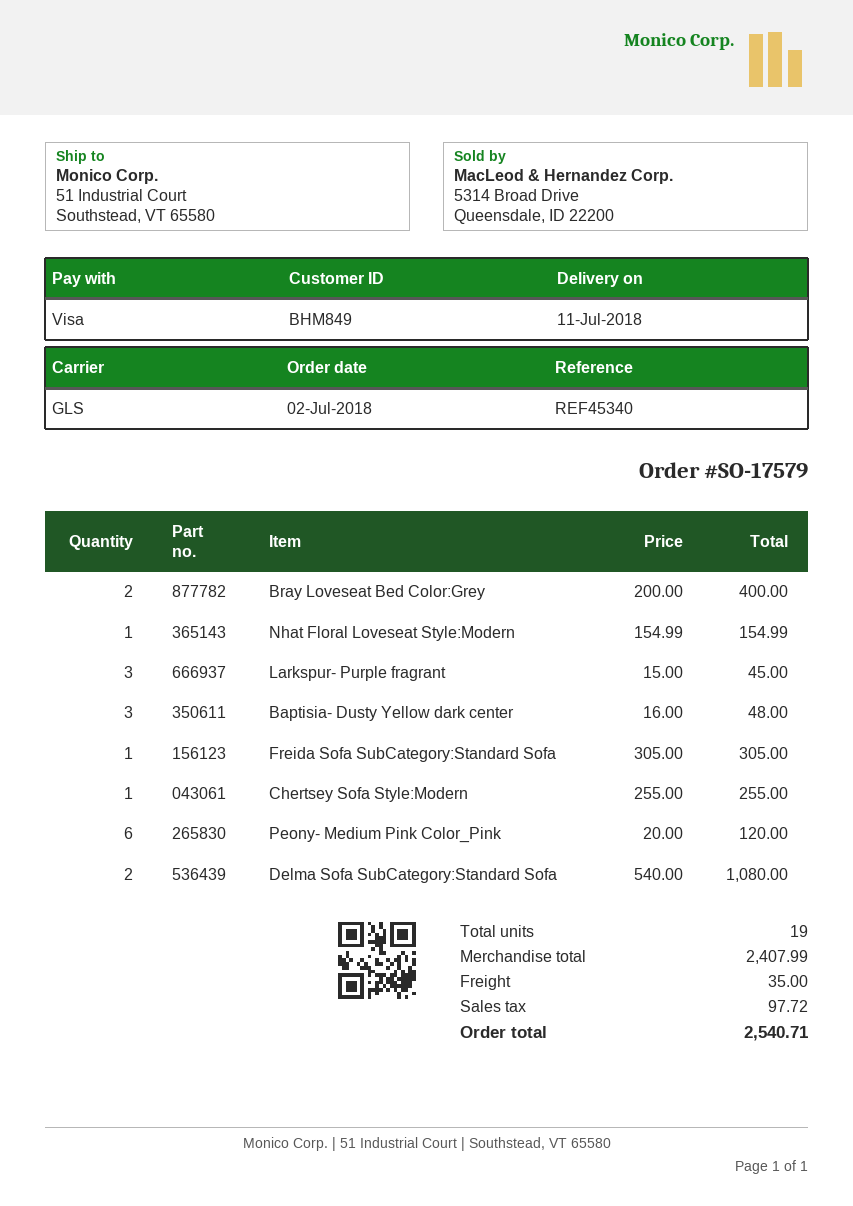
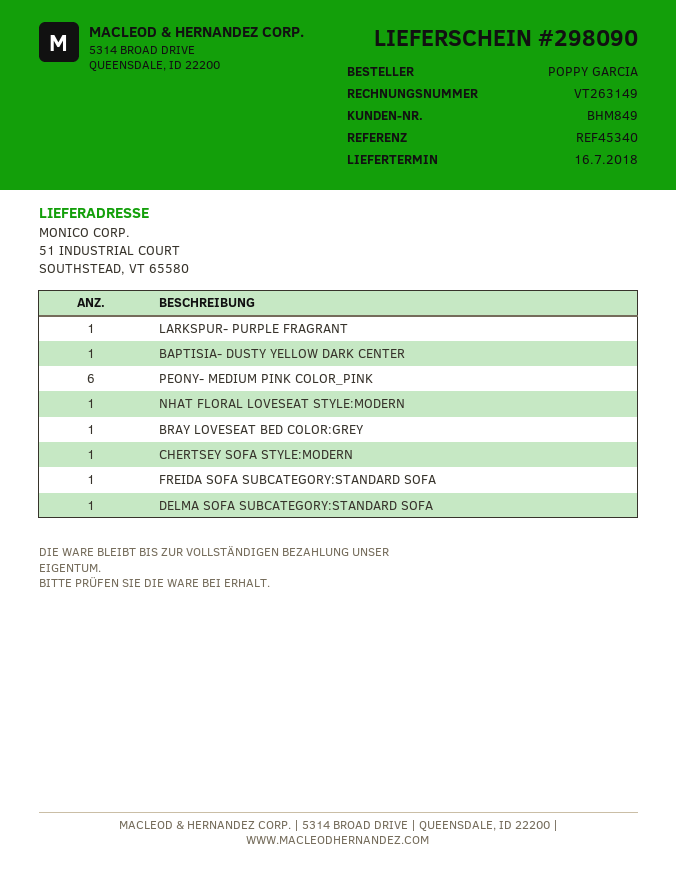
delivery date: 2018-07-11 -> 2018-07-16
Bray Loveseat Bed Color:Grey: 2 -> 1
Larkspur- Purple fragrant: 3 -> 1
Baptisia- Dusty Yellow dark center: 3 -> 1
Delma Sofa SubCategory:Standard Sofa: 2 -> 1

